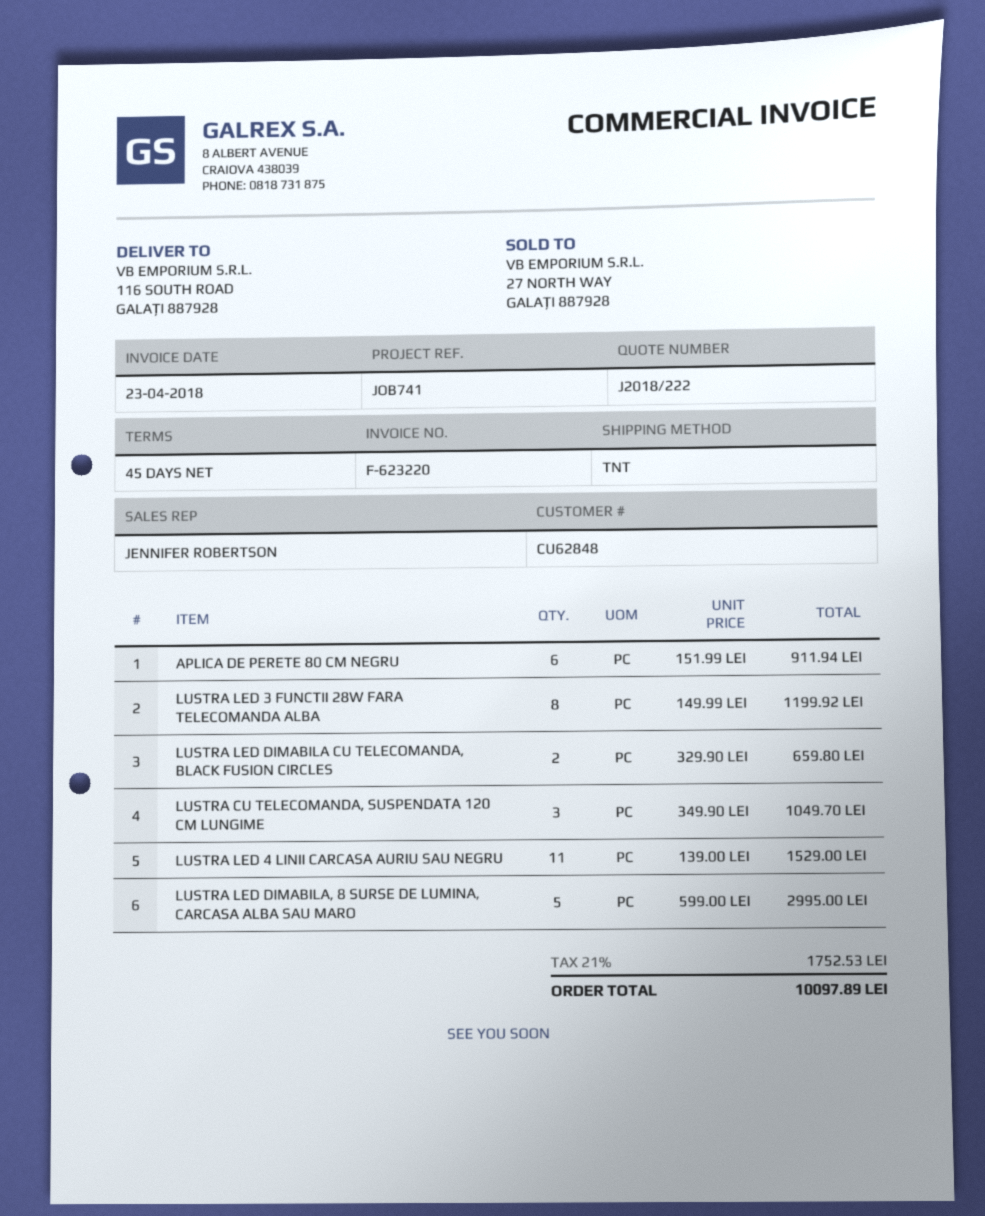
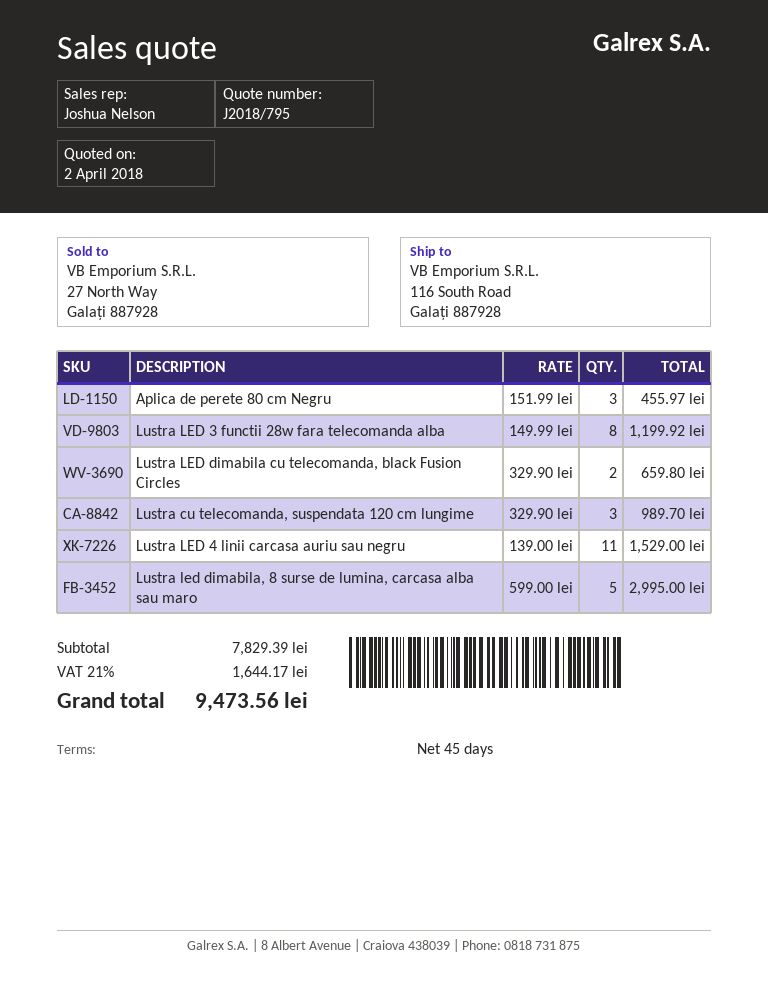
quote number: J2018/222 -> J2018/795
sales rep: JENNIFER ROBERTSON -> Joshua Nelson
APLICA DE PERETE 80 CM NEGRU: 6 x 151.99 = 911.94 -> 3 x 151.99 = 455.97
LUSTRA CU TELECOMANDA, SUSPENDATA 120 CM LUNGIME: 3 x 349.90 = 1049.70 -> 3 x 329.90 = 989.70
tax: 21% = 1752.53 -> 21% = 1644.17
total: 10097.89 -> 9473.56

